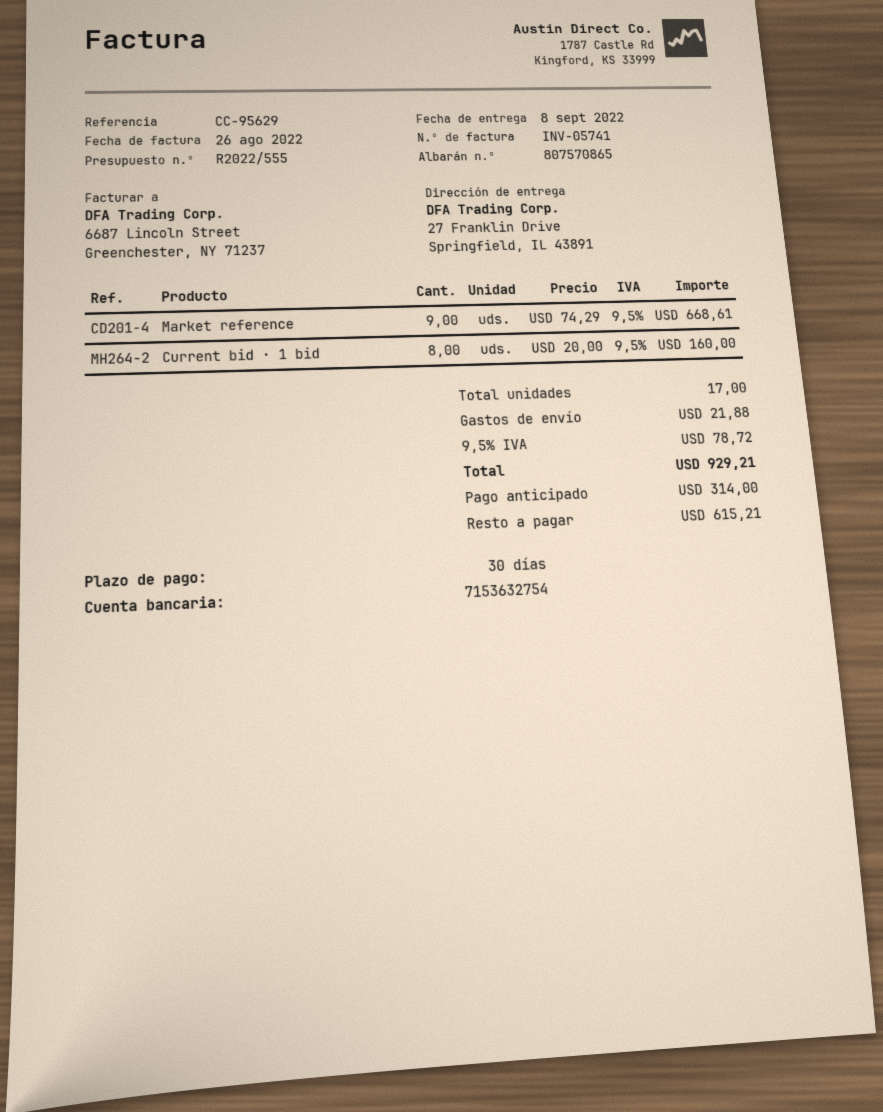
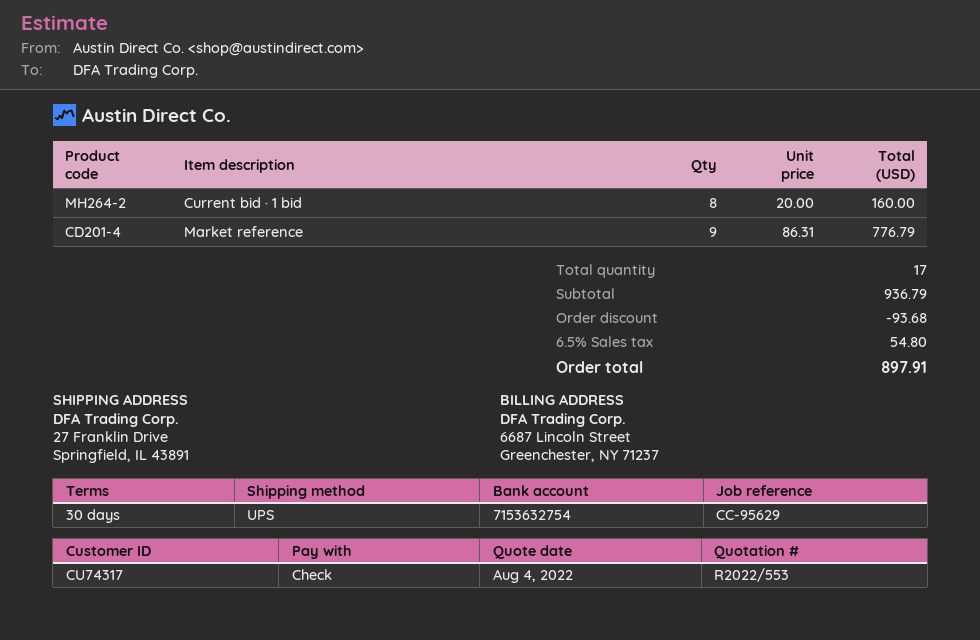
quote number: R2022/555 -> R2022/553
Market reference: 9 x 74.29 = 668.61 -> 9 x 86.31 = 776.79
discount: none -> 93.68
shipping: 21.88 -> none
tax: 9.5% = 78.72 -> 6.5% = 54.80
total: 929.21 -> 897.91

